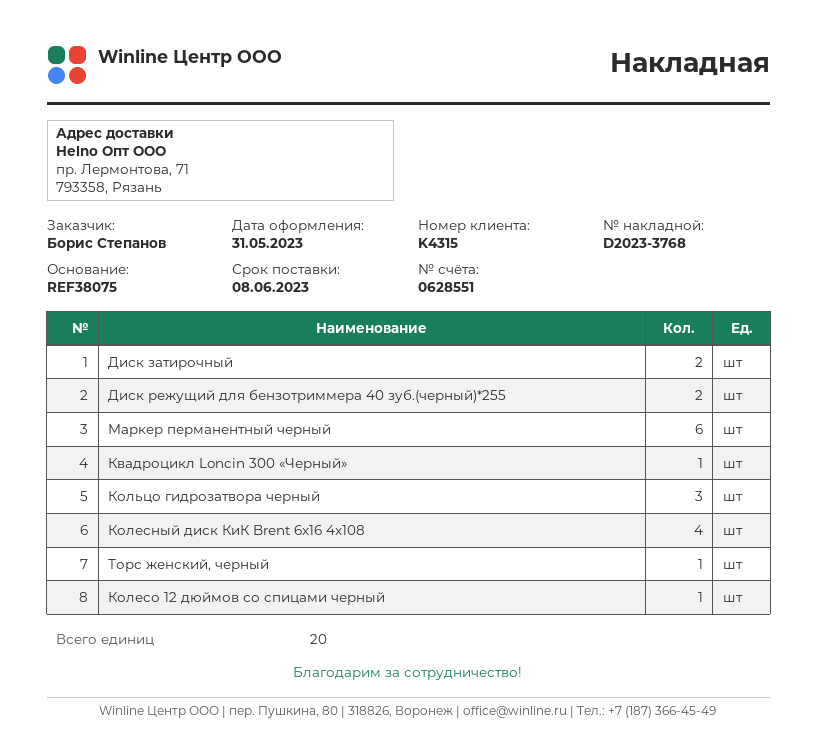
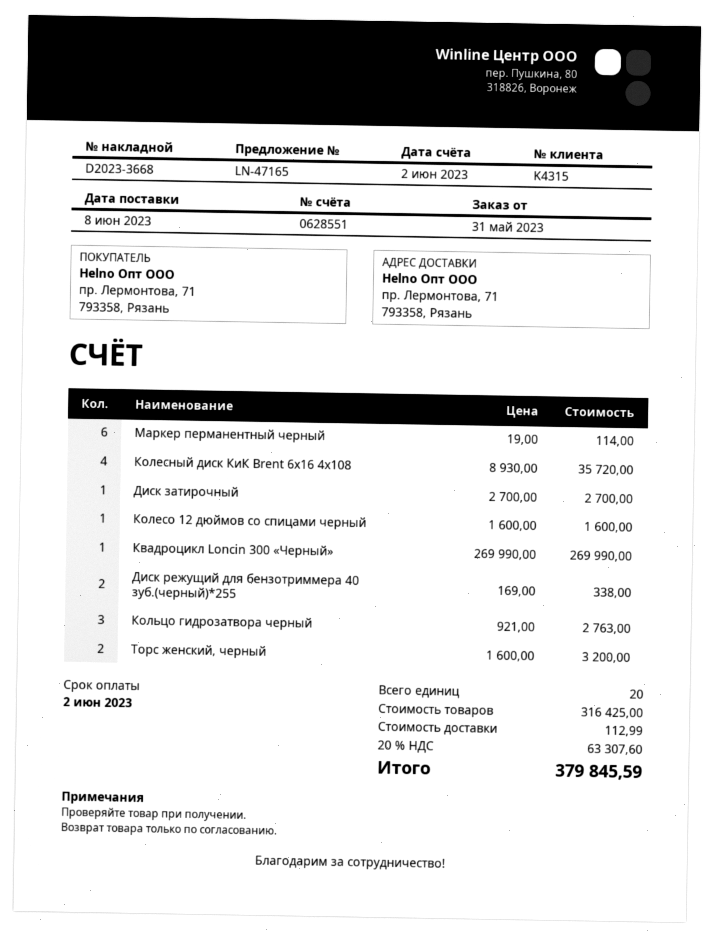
delivery note number: D2023-3768 -> D2023-3668
Диск затирочный: 2 -> 1
Торс женский, черный: 1 -> 2

